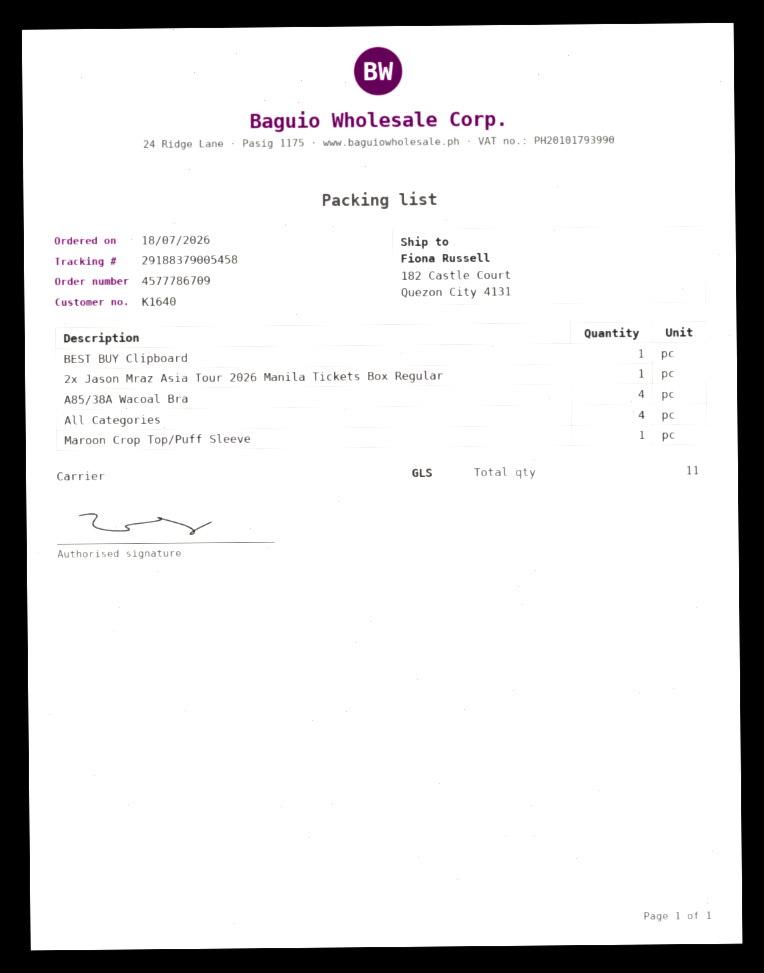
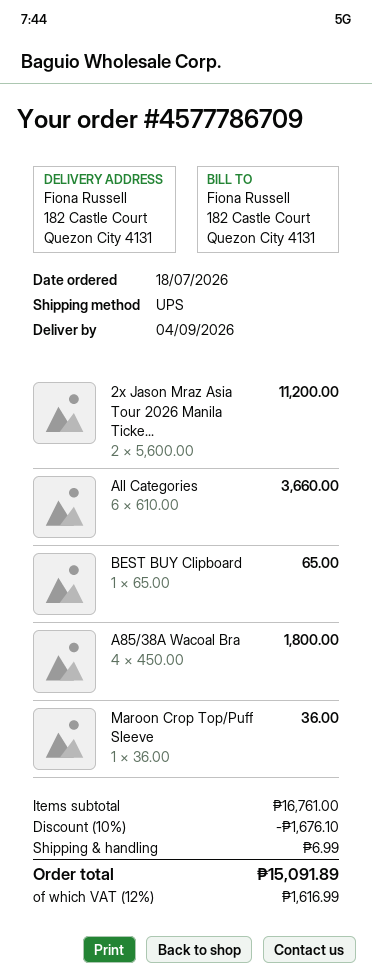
shipping method: GLS -> UPS
2x Jason Mraz Asia Tour 2026 Manila Tickets Box Regular: 1 -> 2
All Categories: 4 -> 6

